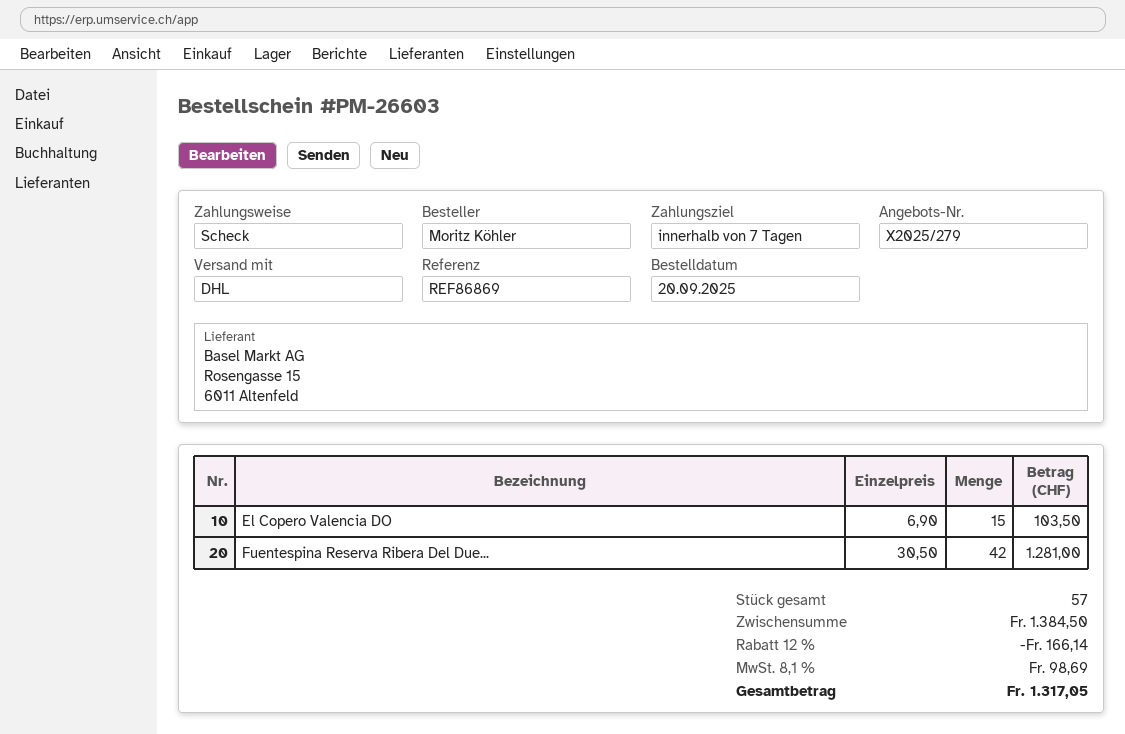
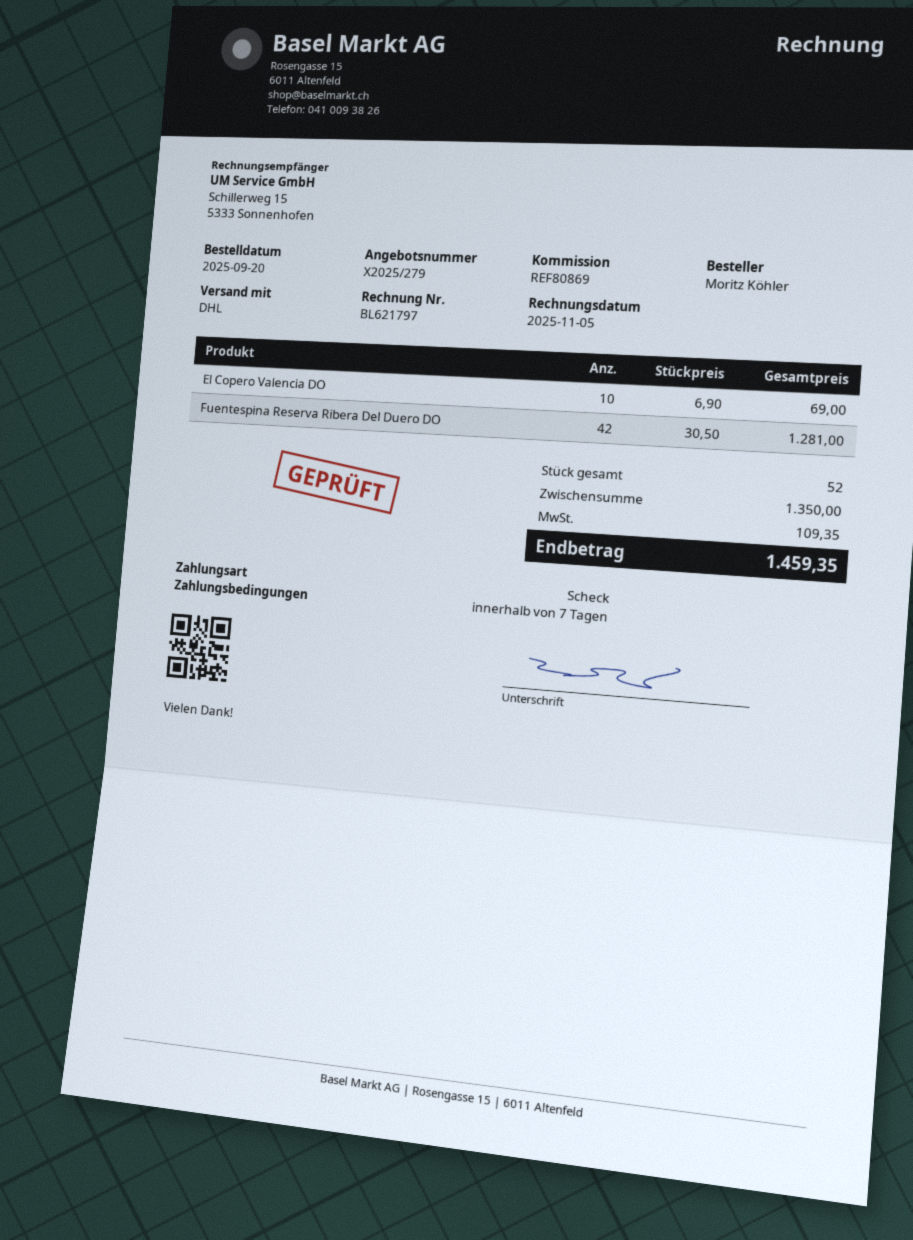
reference: REF86869 -> REF80869
El Copero Valencia DO: 15 x 6.90 = 103.50 -> 10 x 6.90 = 69.00
total quantity: 57 -> 52
subtotal: 1384.50 -> 1350.00
discount: 12% = 166.14 -> none
tax: 98.69 -> 109.35
total: 1317.05 -> 1459.35

